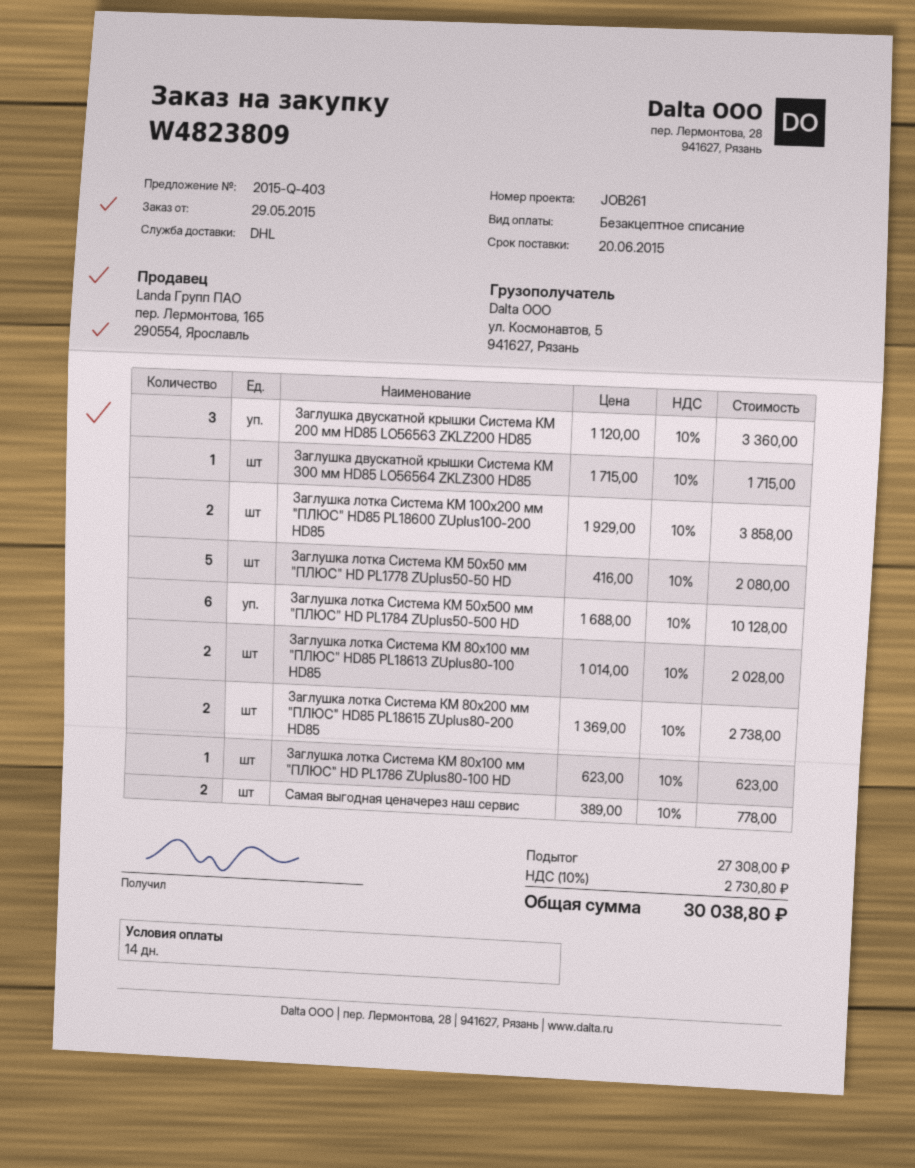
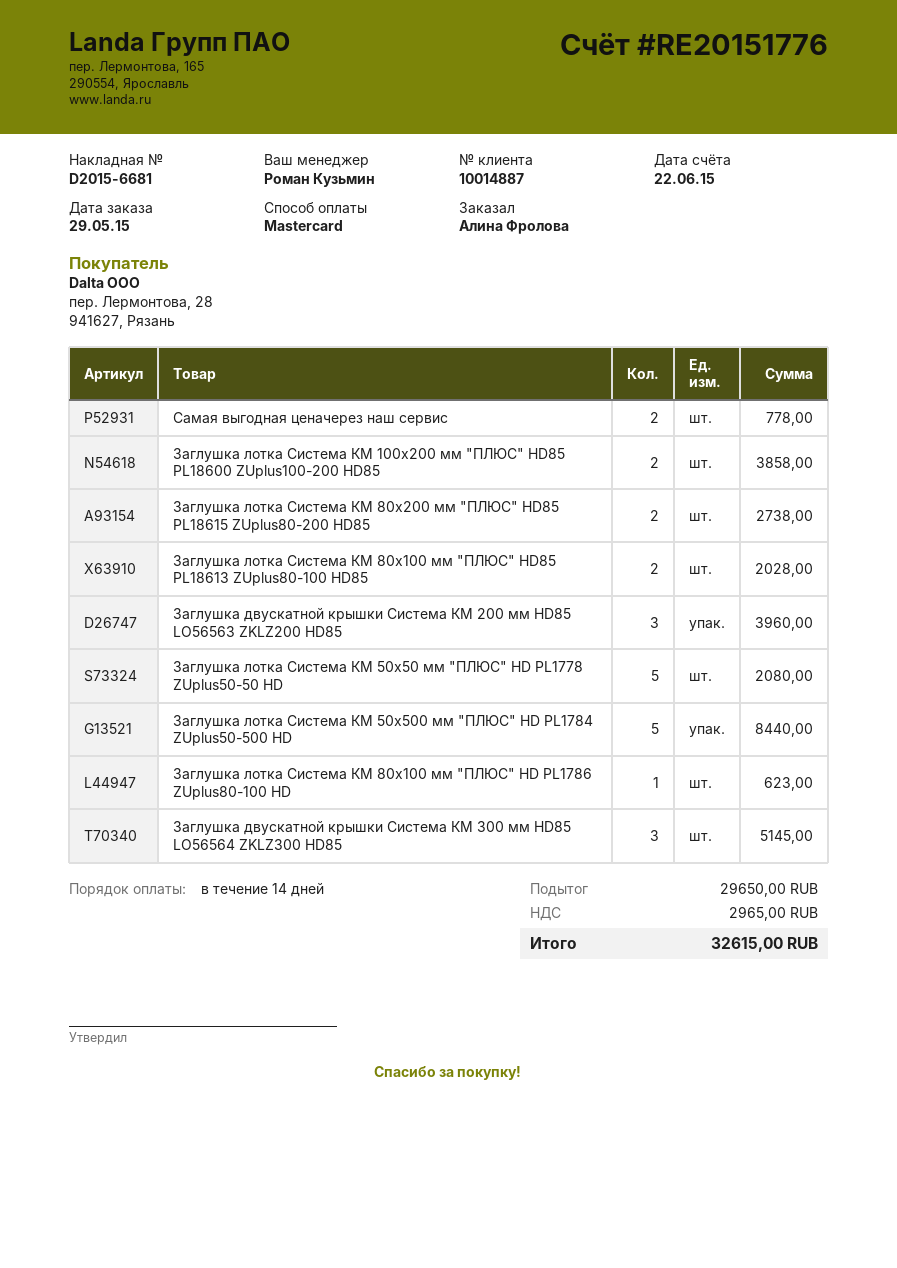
payment method: direct debit -> Mastercard
Заглушка двускатной крышки Система КМ 200 мм HD85 LO56563 ZKLZ200 HD85: 3 for 3360.00 -> 3 for 3960.00
Заглушка двускатной крышки Система КМ 300 мм HD85 LO56564 ZKLZ300 HD85: 1 for 1715.00 -> 3 for 5145.00
Заглушка лотка Система КМ 50х500 мм "ПЛЮС" HD PL1784 ZUplus50-500 HD: 6 for 10128.00 -> 5 for 8440.00
subtotal: 27308.00 -> 29650.00
tax: 2730.80 -> 2965.00
total: 30038.80 -> 32615.00

